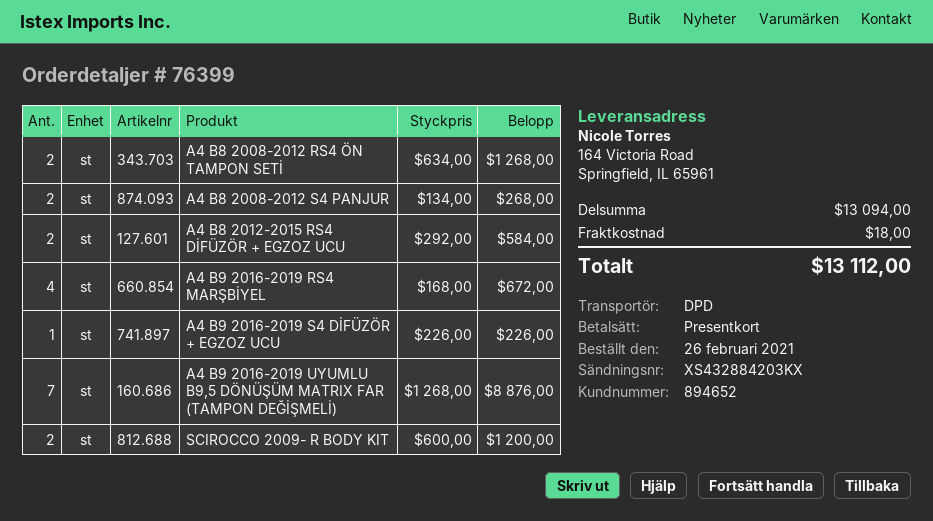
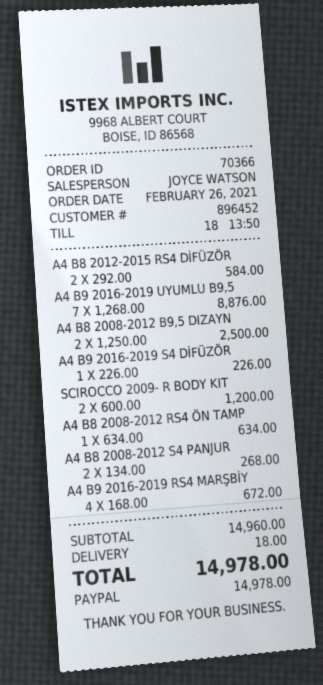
order number: 76399 -> 70366
customer number: 894652 -> 896452
payment method: gift card -> PayPal
A4 B8 2008-2012 RS4 ÖN TAMPON SETİ: 2 x 634.00 = 1268.00 -> 1 x 634.00 = 634.00
A4 B8 2008-2012 B9,5 DIZAYN: none -> 2 x 1250.00 = 2500.00
subtotal: 13094.00 -> 14960.00
total: 13112.00 -> 14978.00

